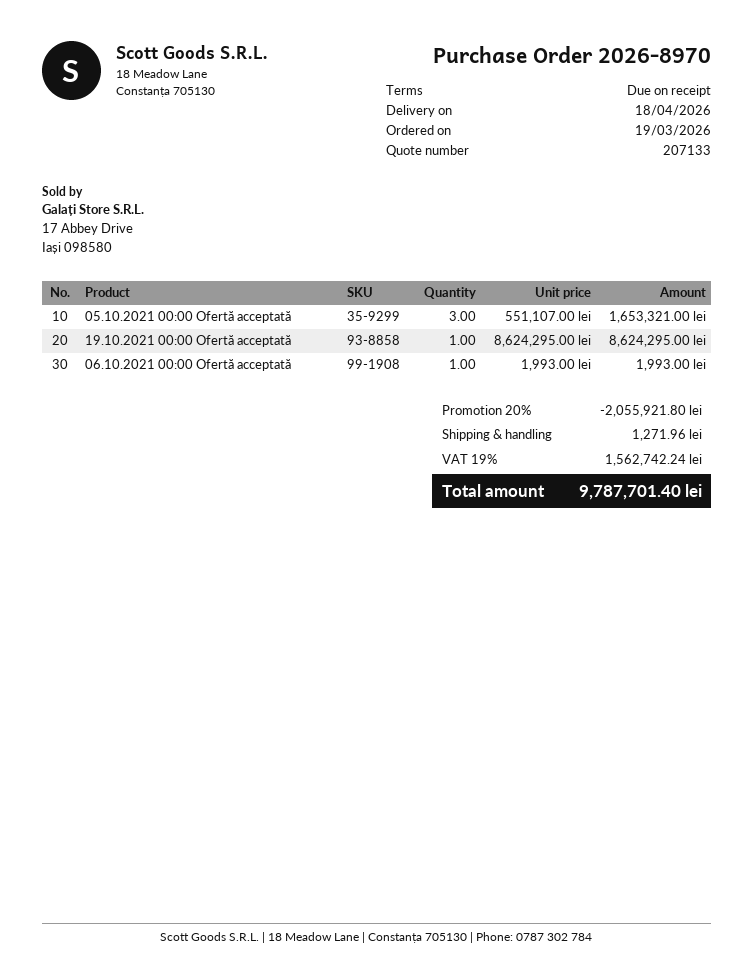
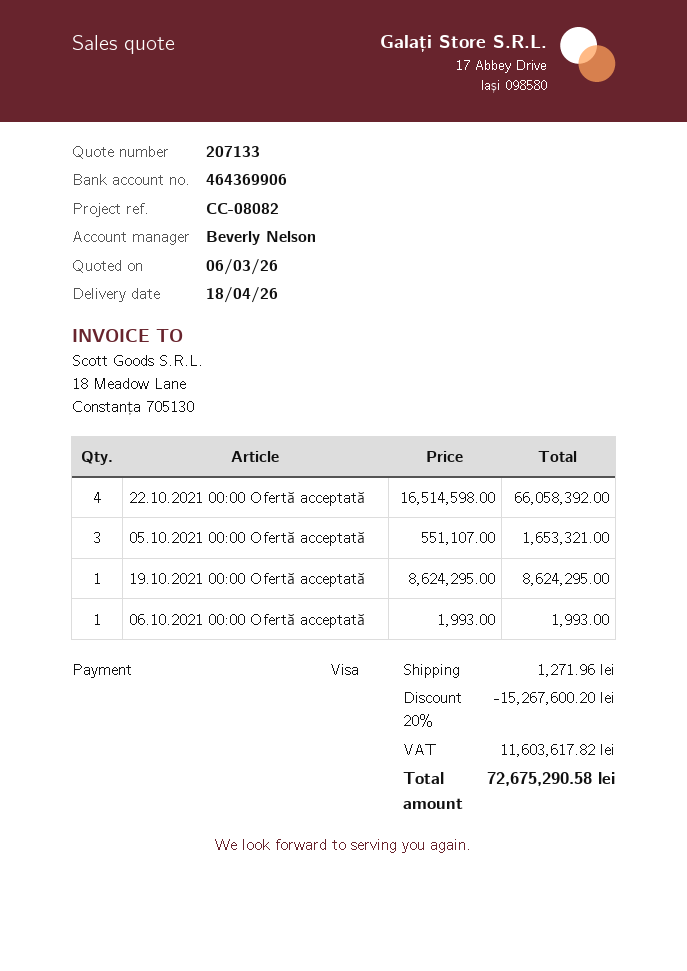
22.10.2021 00:00 Ofertă acceptată: none -> 4 x 16514598.00 = 66058392.00
discount: 20% = 2055921.80 -> 20% = 15267600.20
tax: 1562742.24 -> 11603617.82
total: 9787701.40 -> 72675290.58

